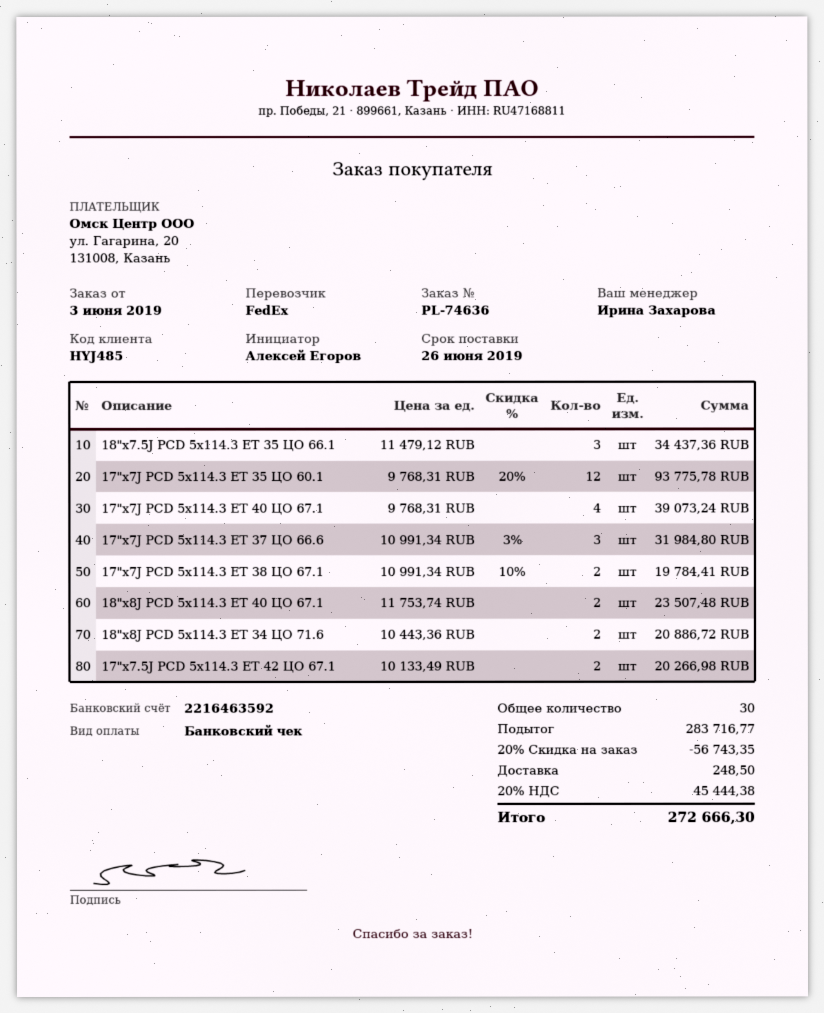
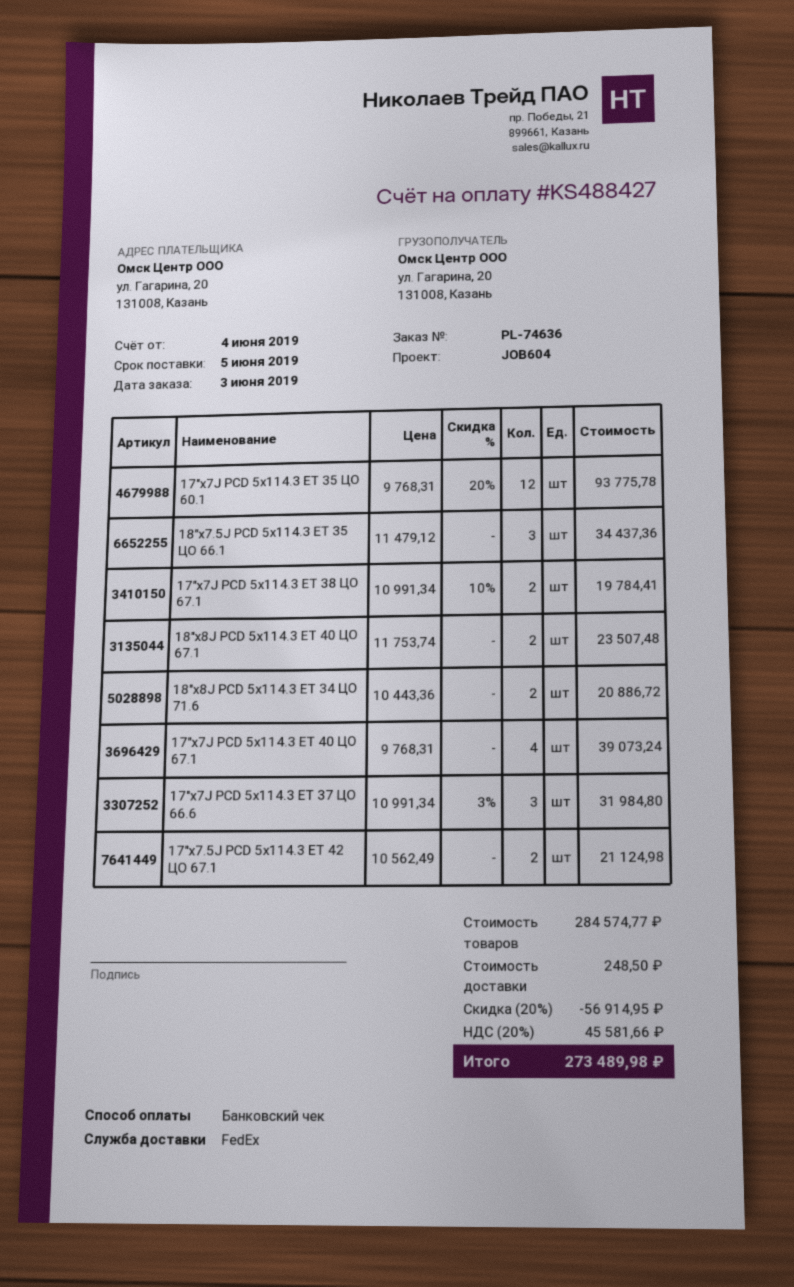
delivery date: 2019-06-26 -> 2019-06-05
17"x7.5J PCD 5x114.3 ЕТ 42 ЦО 67.1: 2 x 10133.49 = 20266.98 -> 2 x 10562.49 = 21124.98
subtotal: 283716.77 -> 284574.77
discount: 20% = 56743.35 -> 20% = 56914.95
tax: 20% = 45444.38 -> 20% = 45581.66
total: 272666.30 -> 273489.98

